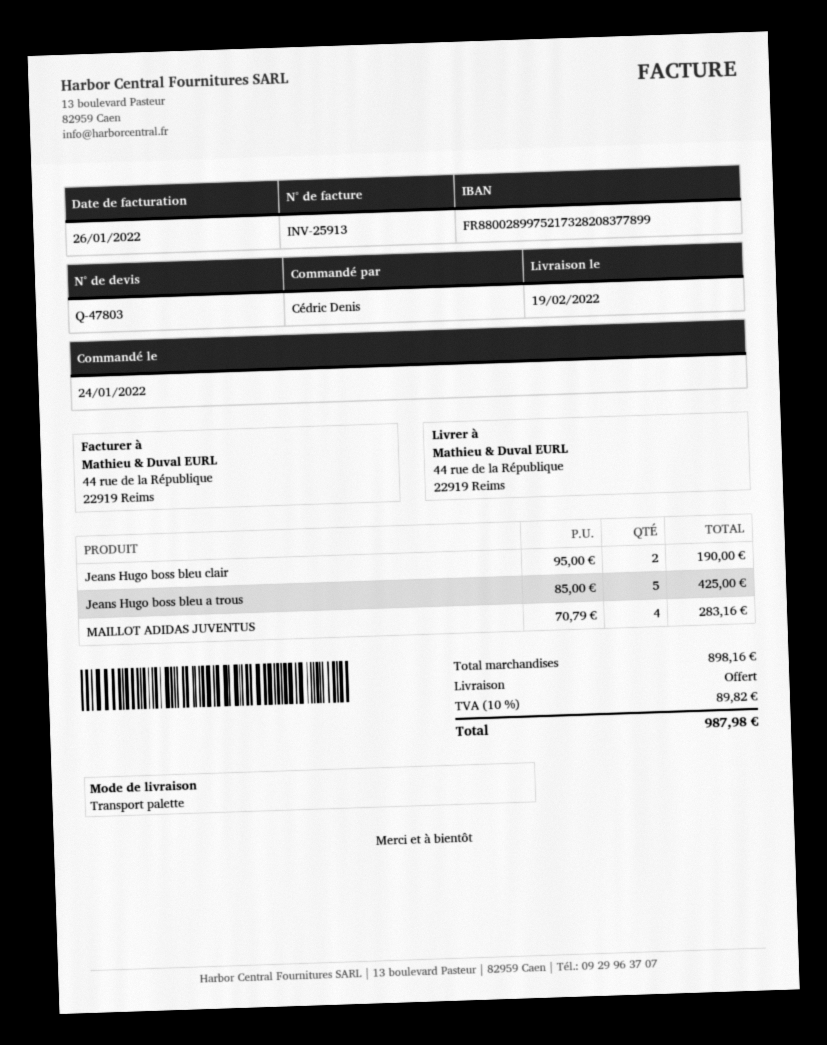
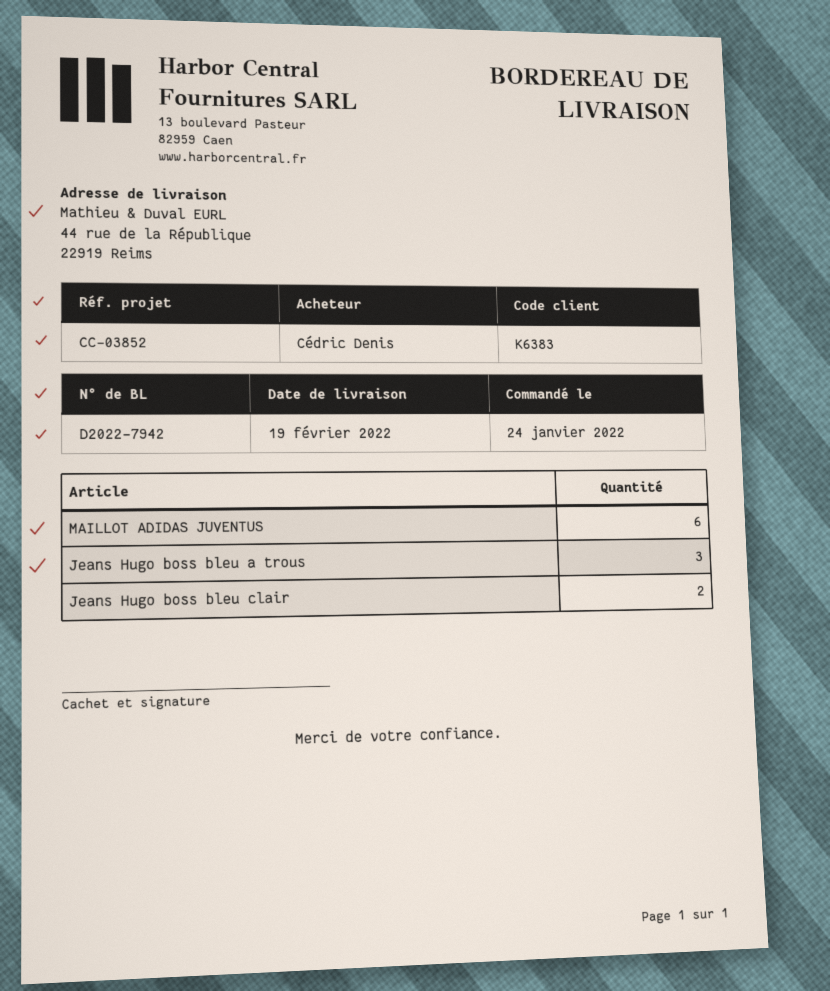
Jeans Hugo boss bleu a trous: 5 -> 3
MAILLOT ADIDAS JUVENTUS: 4 -> 6

